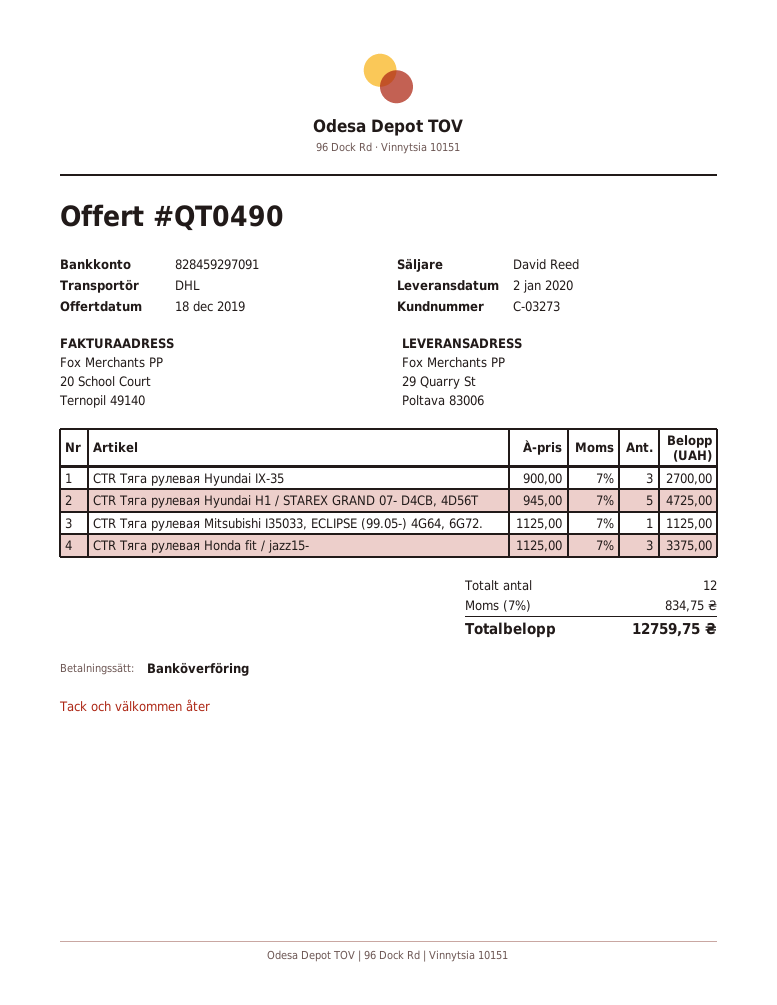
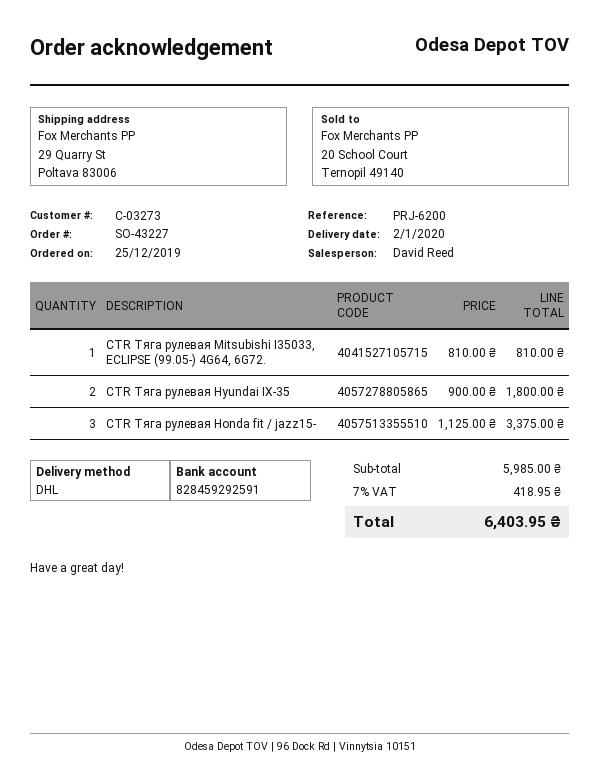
bank account: 828459297091 -> 828459292591
CTR Тяга рулевая Hyundai IX-35: 3 x 900.00 = 2700.00 -> 2 x 900.00 = 1800.00
CTR Тяга рулевая Hyundai H1 / STAREX GRAND 07- D4CB, 4D56T: 5 x 945.00 = 4725.00 -> none
CTR Тяга рулевая Mitsubishi I35033, ECLIPSE (99.05-) 4G64, 6G72.: 1 x 1125.00 = 1125.00 -> 1 x 810.00 = 810.00
tax: 7% = 834.75 -> 7% = 418.95
total: 12759.75 -> 6403.95

